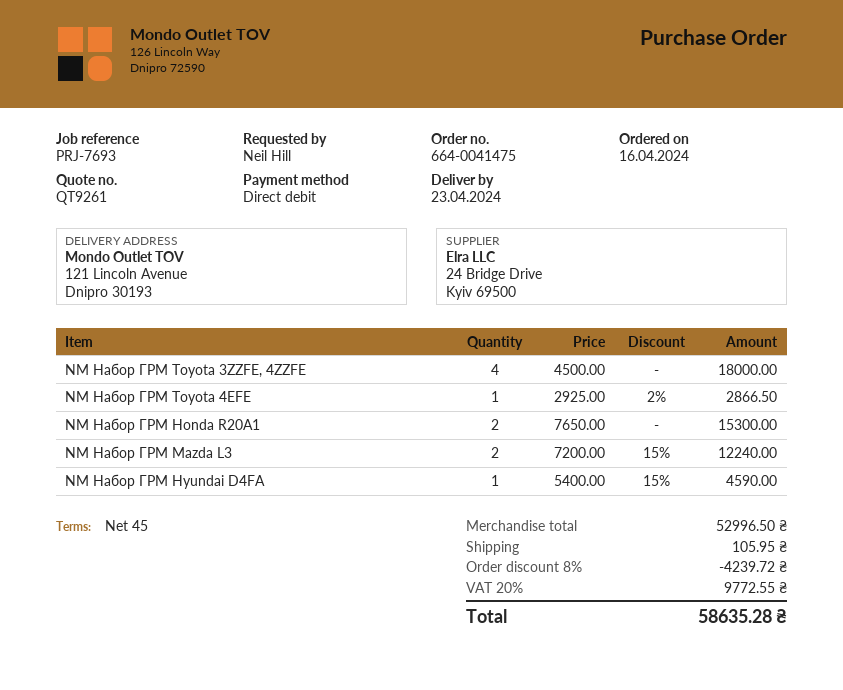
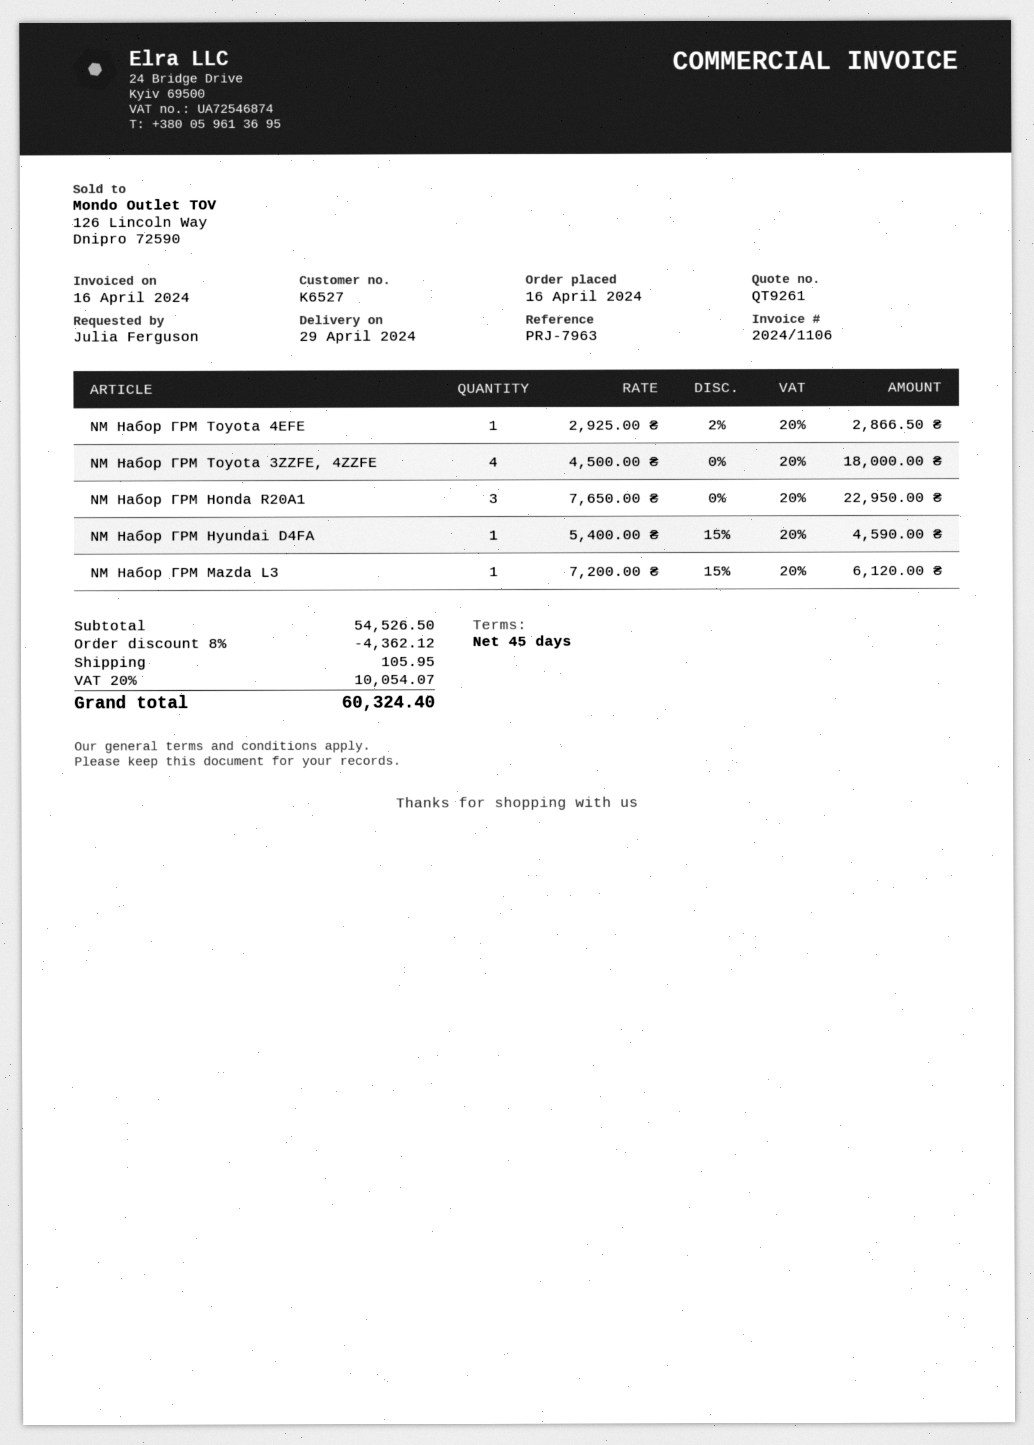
delivery date: 2024-04-23 -> 2024-04-29
reference: PRJ-7693 -> PRJ-7963
ordered by: Neil Hill -> Julia Ferguson
NM Набор ГРМ Honda R20A1: 2 x 7650.00 = 15300.00 -> 3 x 7650.00 = 22950.00
NM Набор ГРМ Mazda L3: 2 x 7200.00 - 15% = 12240.00 -> 1 x 7200.00 - 15% = 6120.00
subtotal: 52996.50 -> 54526.50
discount: 8% = 4239.72 -> 8% = 4362.12
tax: 20% = 9772.55 -> 20% = 10054.07
total: 58635.28 -> 60324.40

